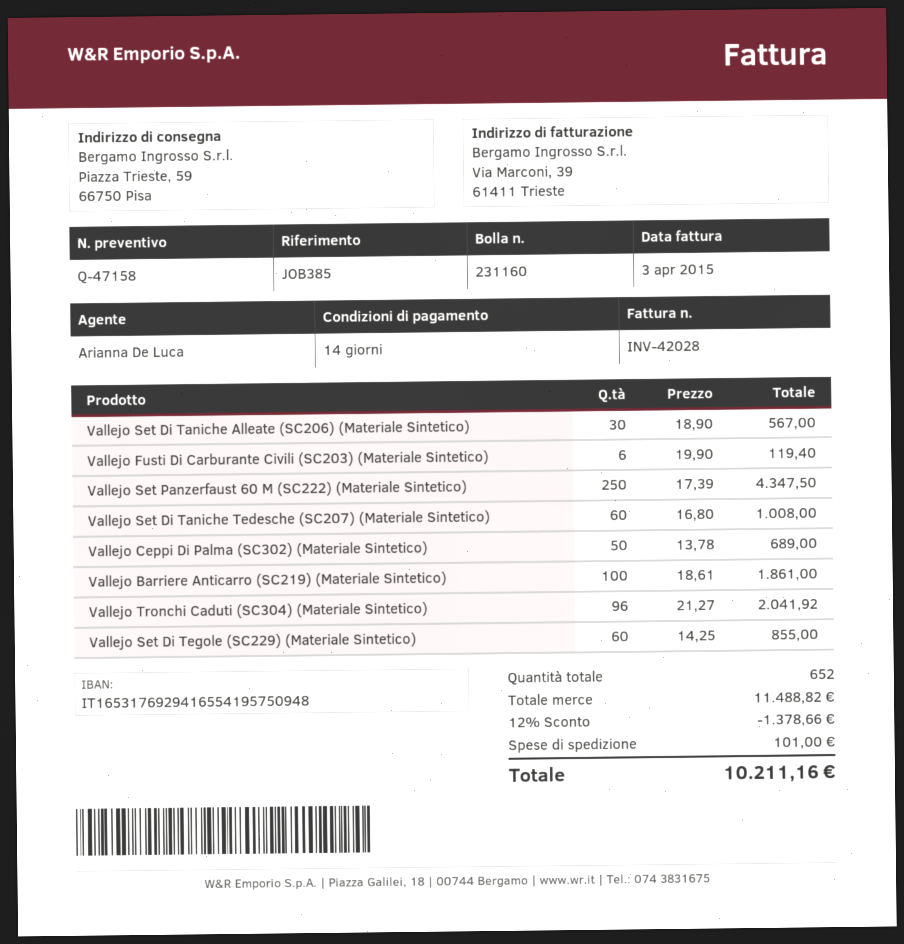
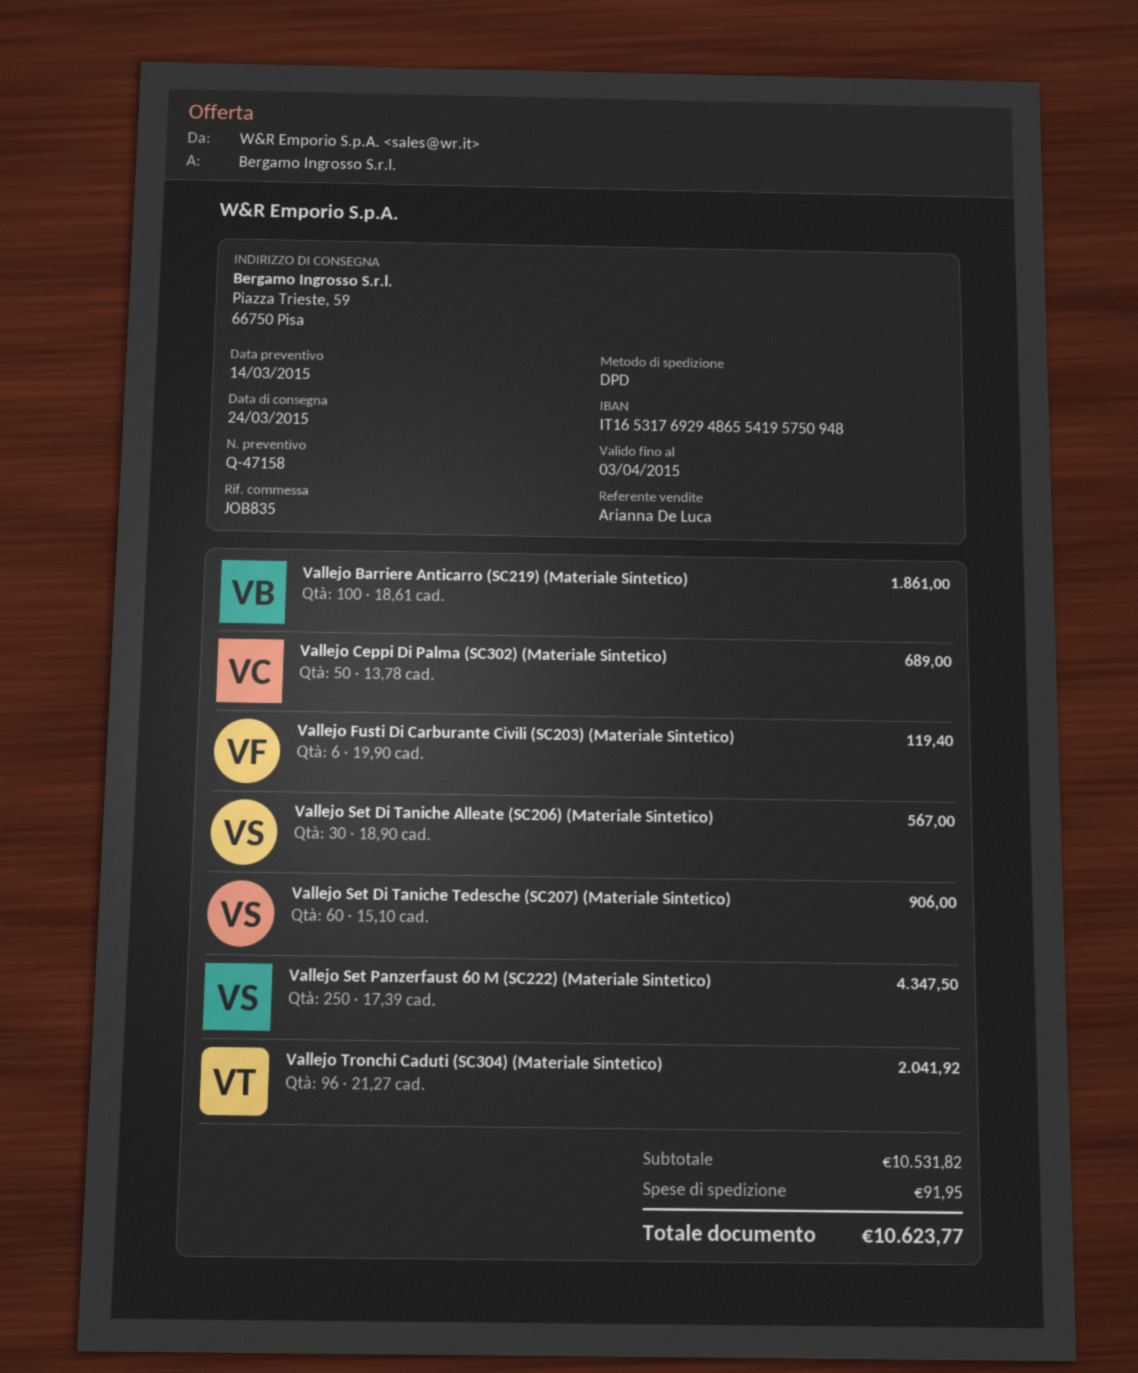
reference: JOB385 -> JOB835
bank account: IT1653176929416554195750948 -> IT1653176929486554195750948
Vallejo Set Di Taniche Tedesche (SC207) (Materiale Sintetico): 60 x 16.80 = 1008.00 -> 60 x 15.10 = 906.00
Vallejo Set Di Tegole (SC229) (Materiale Sintetico): 60 x 14.25 = 855.00 -> none
subtotal: 11488.82 -> 10531.82
discount: 12% = 1378.66 -> none
shipping: 101.00 -> 91.95
total: 10211.16 -> 10623.77

